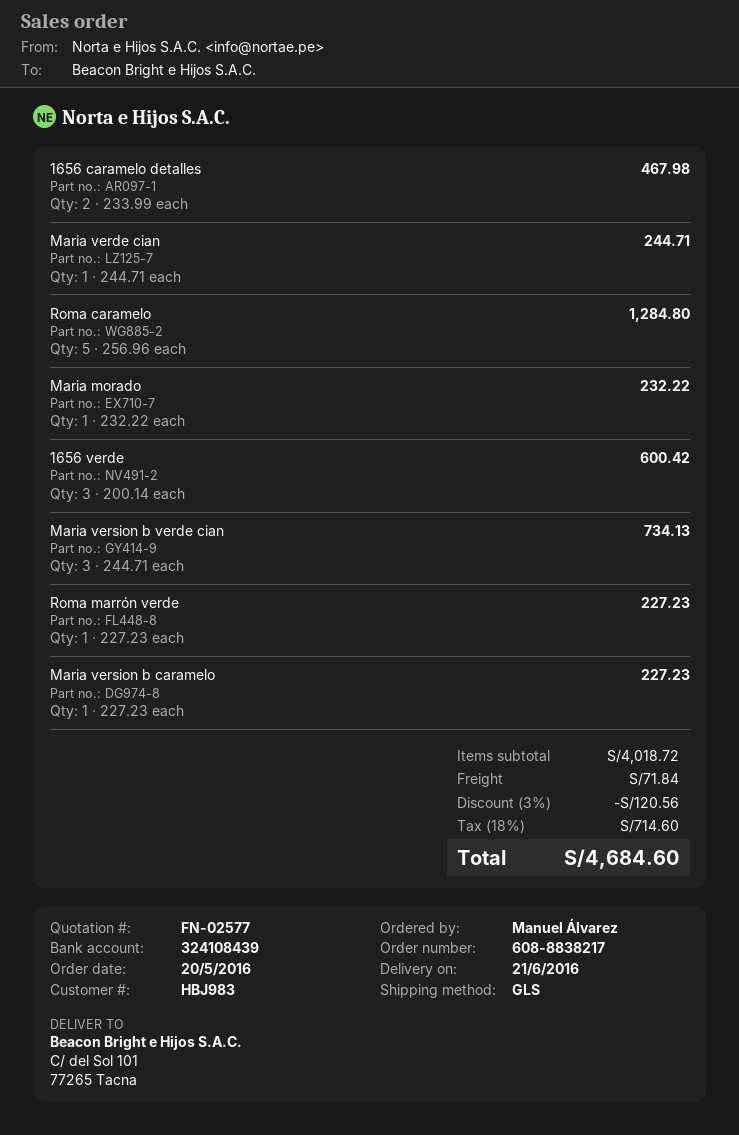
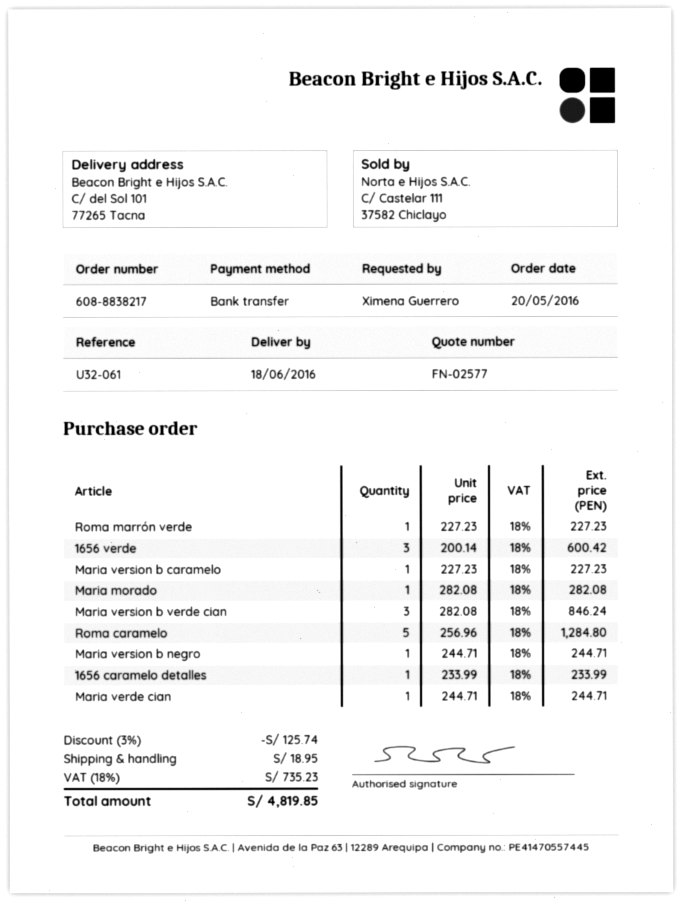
delivery date: 2016-06-21 -> 2016-06-18
ordered by: Manuel Álvarez -> Ximena Guerrero
1656 caramelo detalles: 2 x 233.99 = 467.98 -> 1 x 233.99 = 233.99
Maria morado: 1 x 232.22 = 232.22 -> 1 x 282.08 = 282.08
Maria version b verde cian: 3 x 244.71 = 734.13 -> 3 x 282.08 = 846.24
Maria version b negro: none -> 1 x 244.71 = 244.71
discount: 3% = 120.56 -> 3% = 125.74
shipping: 71.84 -> 18.95
tax: 18% = 714.60 -> 18% = 735.23
total: 4684.60 -> 4819.85

